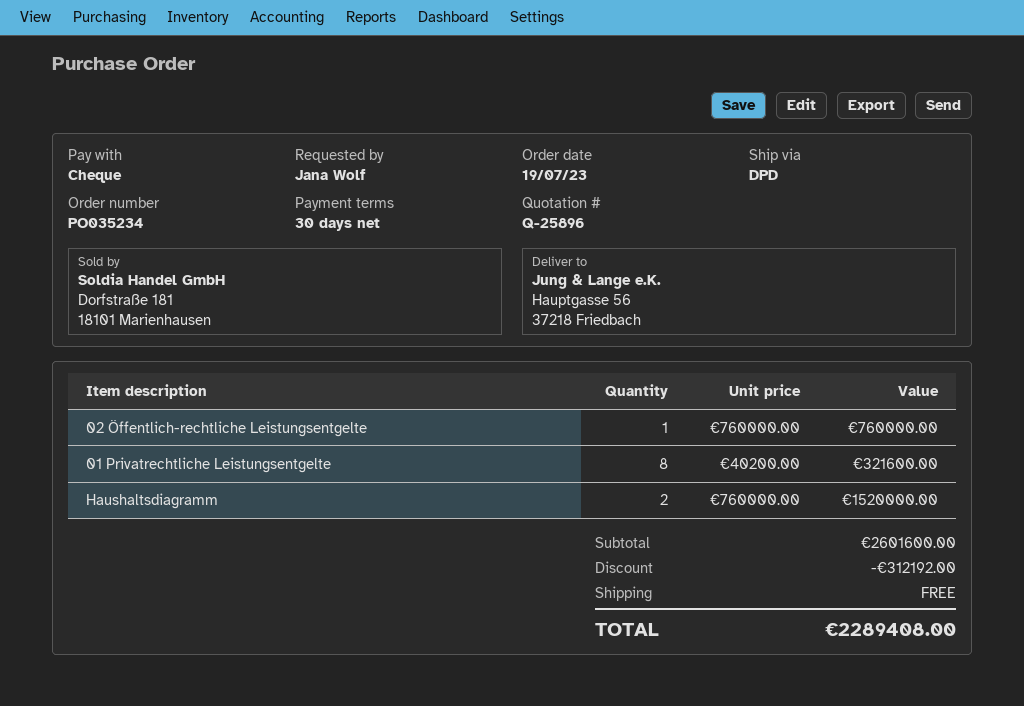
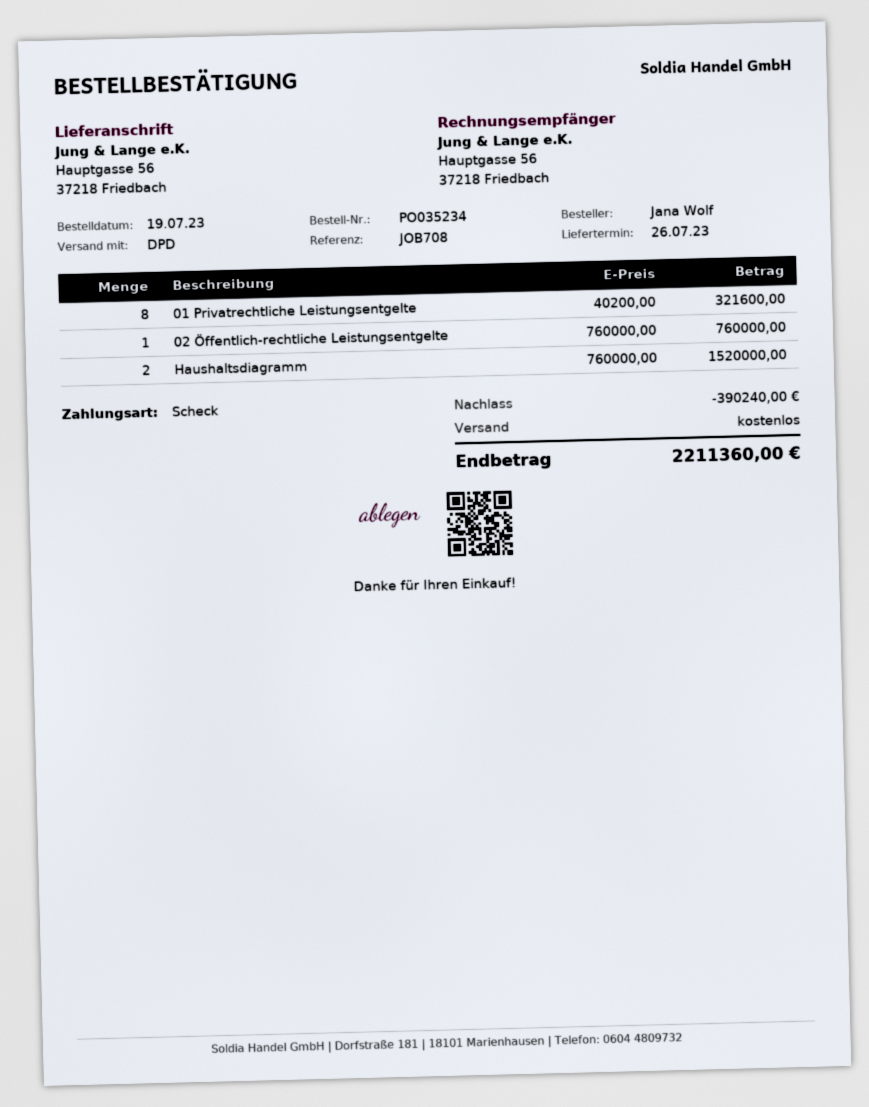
discount: 312192.00 -> 390240.00
total: 2289408.00 -> 2211360.00

